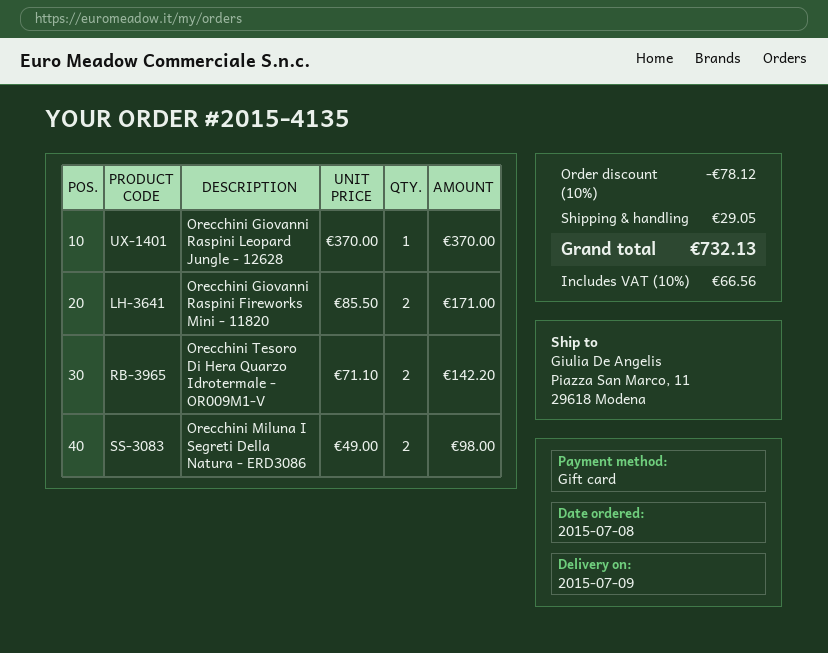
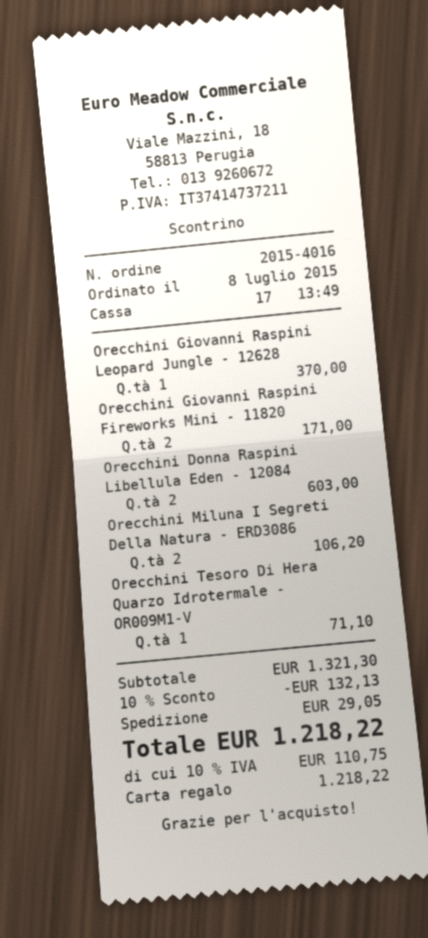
order number: 2015-4135 -> 2015-4016
Orecchini Tesoro Di Hera Quarzo Idrotermale - OR009M1-V: 2 for 142.20 -> 1 for 71.10
Orecchini Miluna I Segreti Della Natura - ERD3086: 2 for 98.00 -> 2 for 106.20
Orecchini Donna Raspini Libellula Eden - 12084: none -> 2 for 603.00
discount: 10% = 78.12 -> 10% = 132.13
tax: 10% = 66.56 -> 10% = 110.75
total: 732.13 -> 1218.22

